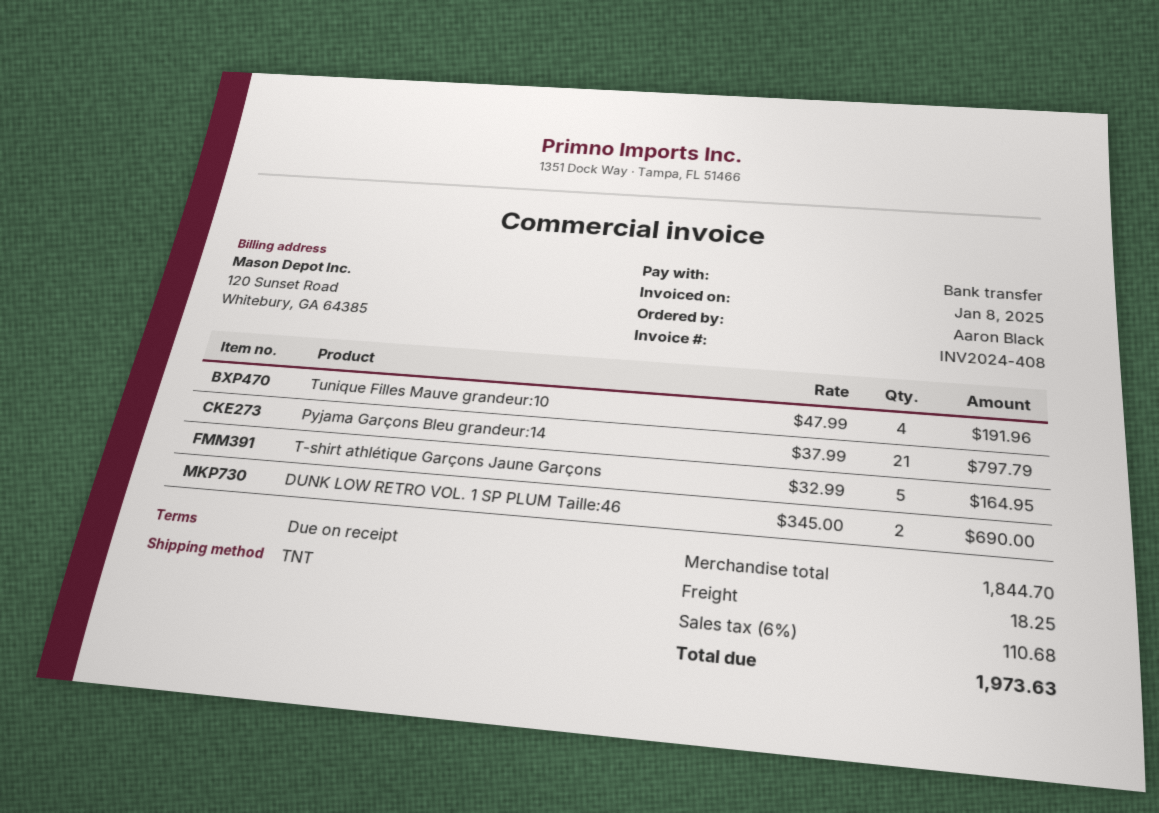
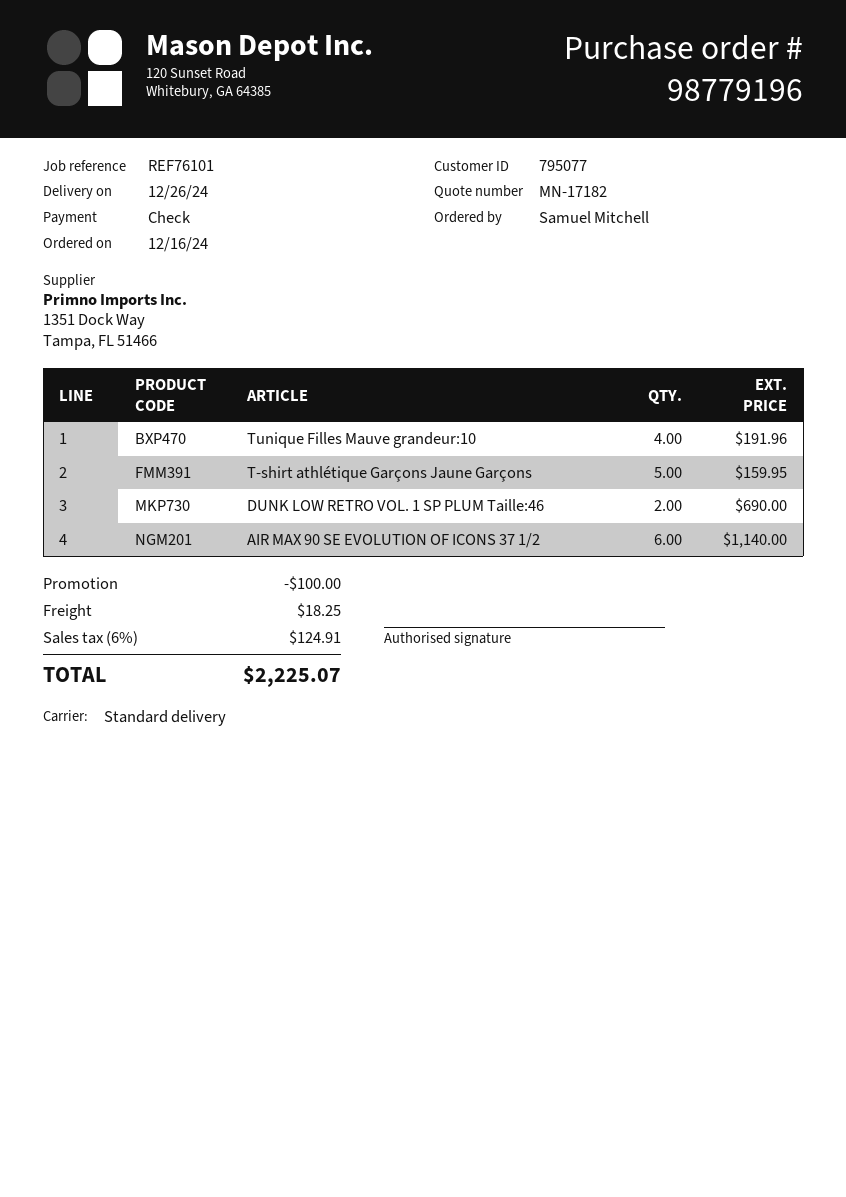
ordered by: Aaron Black -> Samuel Mitchell
payment method: bank transfer -> cheque
shipping method: TNT -> standard
Pyjama Garçons Bleu grandeur:14: 21 for 797.79 -> none
T-shirt athlétique Garçons Jaune Garçons: 5 for 164.95 -> 5 for 159.95
AIR MAX 90 SE EVOLUTION OF ICONS 37 1/2: none -> 6 for 1140.00
discount: none -> 100.00
tax: 6% = 110.68 -> 6% = 124.91
total: 1973.63 -> 2225.07

